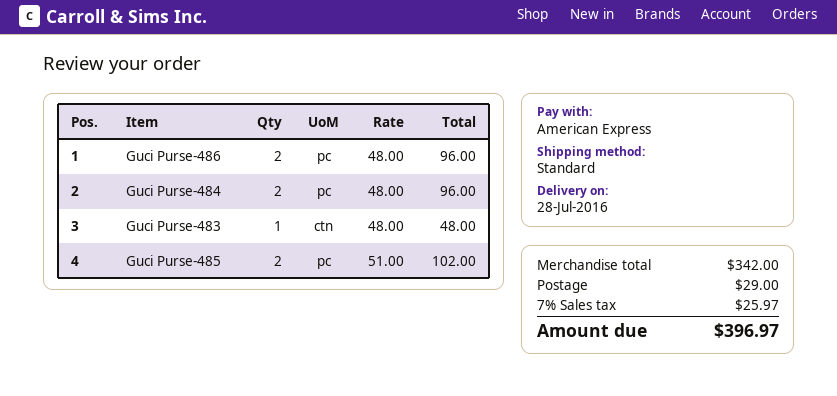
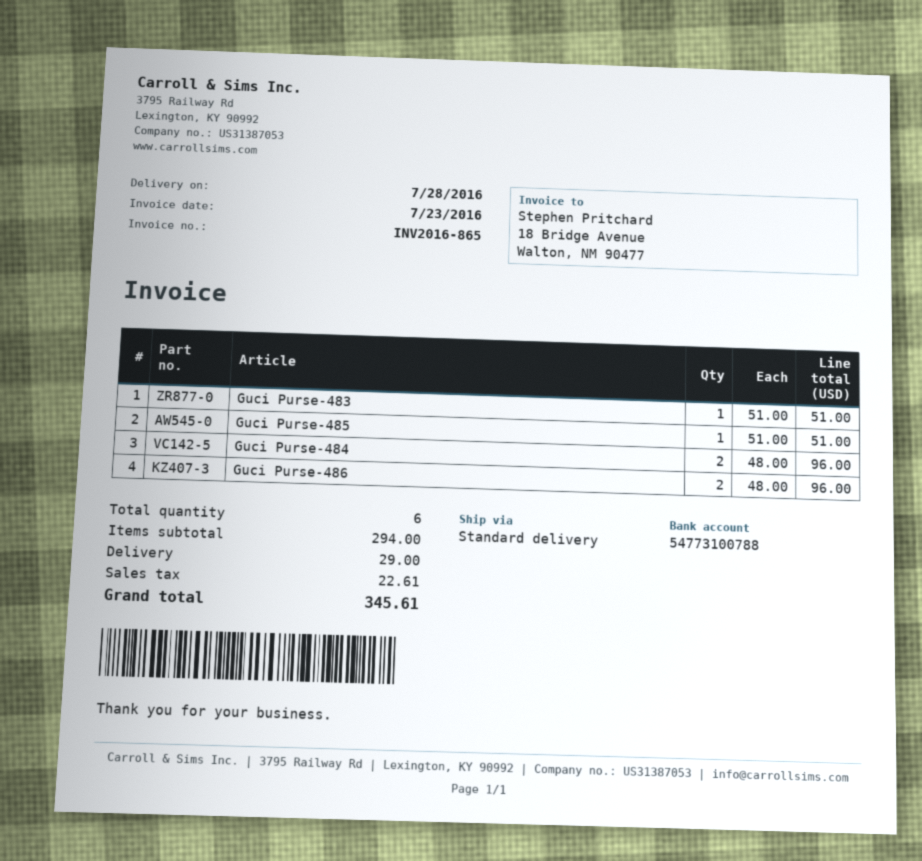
Guci Purse-483: 1 x 48.00 = 48.00 -> 1 x 51.00 = 51.00
Guci Purse-485: 2 x 51.00 = 102.00 -> 1 x 51.00 = 51.00
subtotal: 342.00 -> 294.00
tax: 25.97 -> 22.61
total: 396.97 -> 345.61

